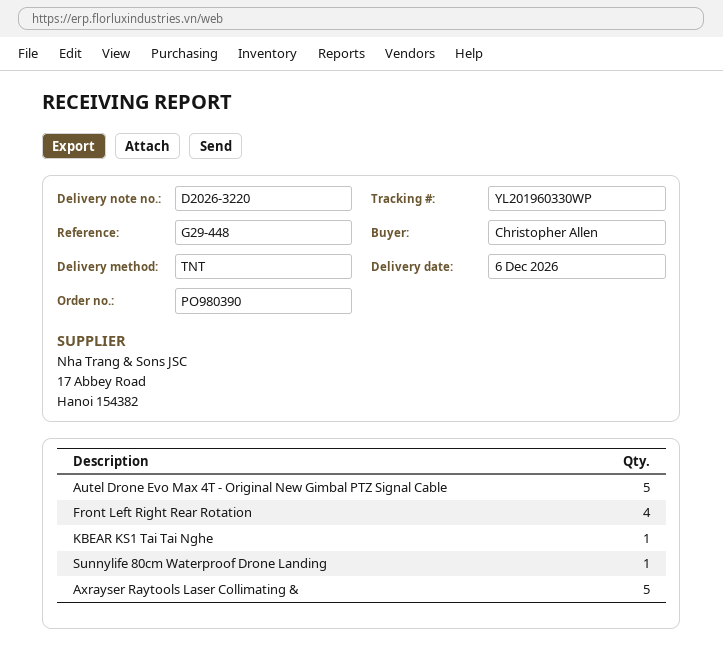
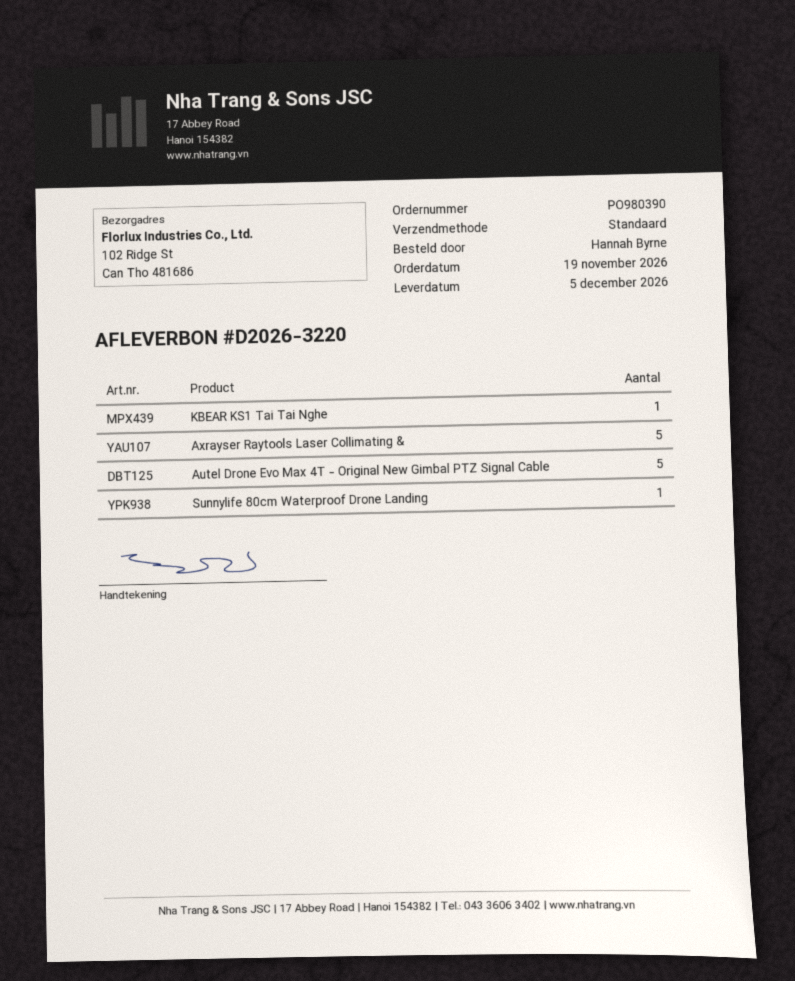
delivery date: 2026-12-06 -> 2026-12-05
ordered by: Christopher Allen -> Hannah Byrne
shipping method: TNT -> standard
Front Left Right Rear Rotation: 4 -> none

